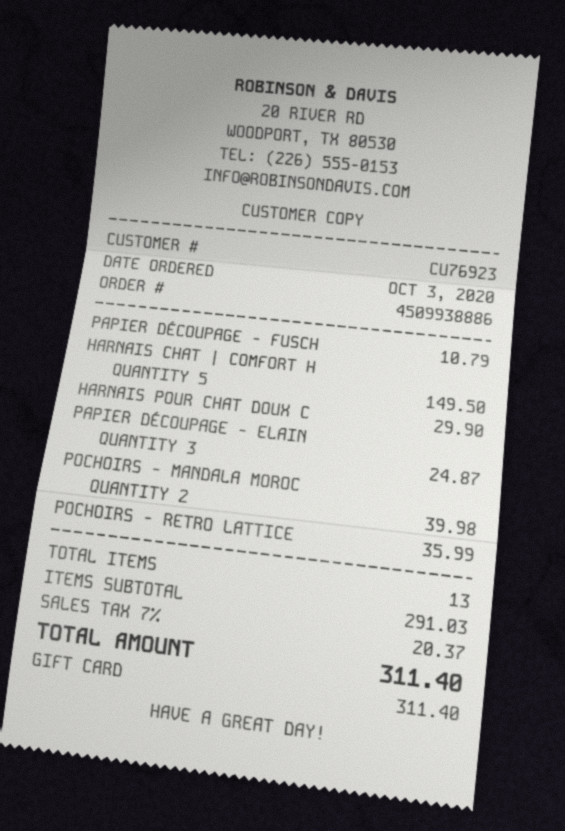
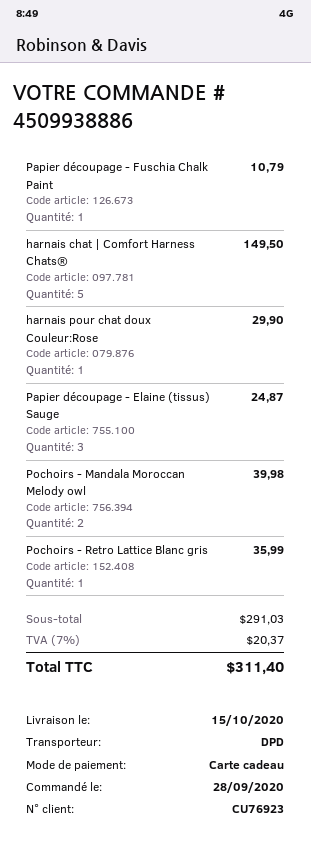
order date: 2020-10-03 -> 2020-09-28

